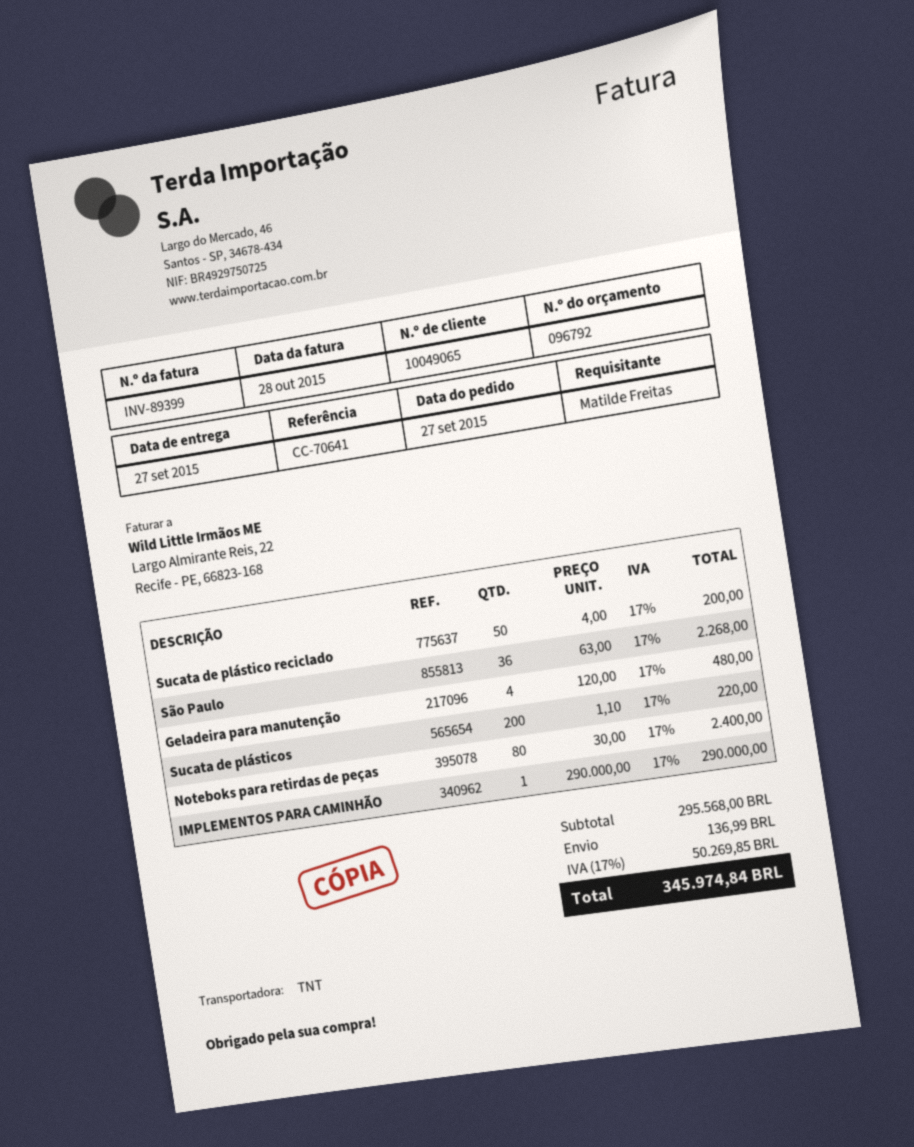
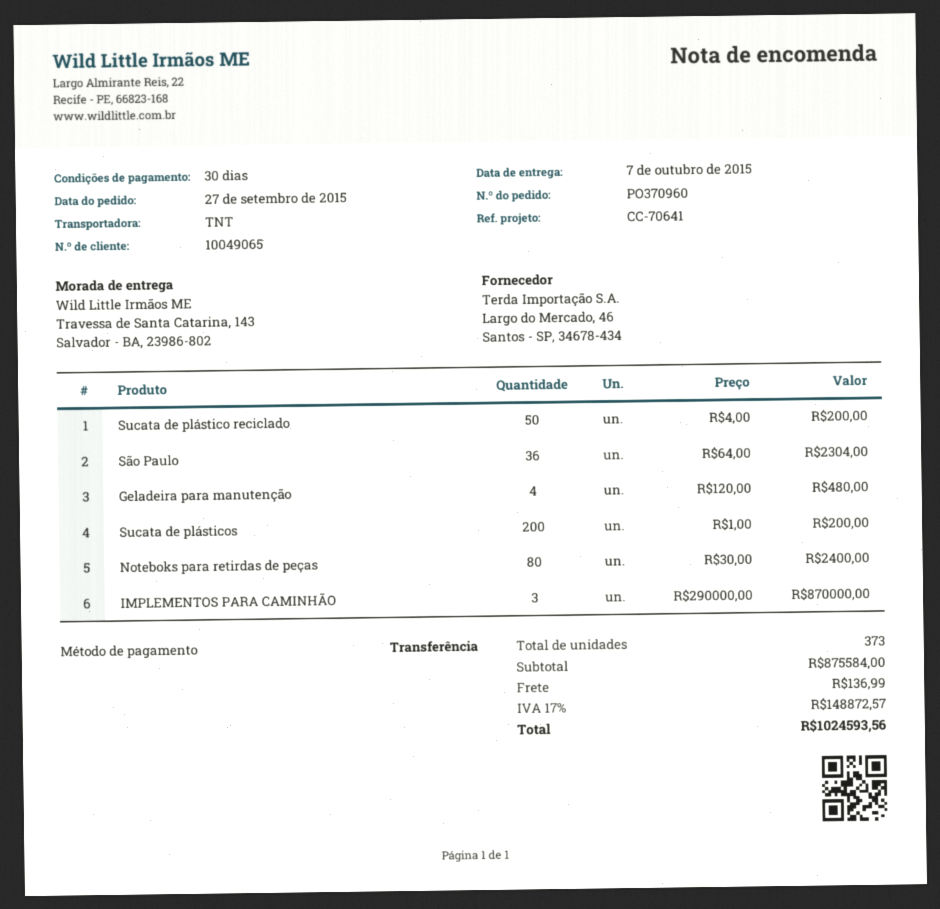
delivery date: 2015-09-27 -> 2015-10-07
São Paulo: 36 x 63.00 = 2268.00 -> 36 x 64.00 = 2304.00
Sucata de plásticos: 200 x 1.10 = 220.00 -> 200 x 1.00 = 200.00
IMPLEMENTOS PARA CAMINHÃO: 1 x 290000.00 = 290000.00 -> 3 x 290000.00 = 870000.00
subtotal: 295568.00 -> 875584.00
tax: 17% = 50269.85 -> 17% = 148872.57
total: 345974.84 -> 1024593.56

